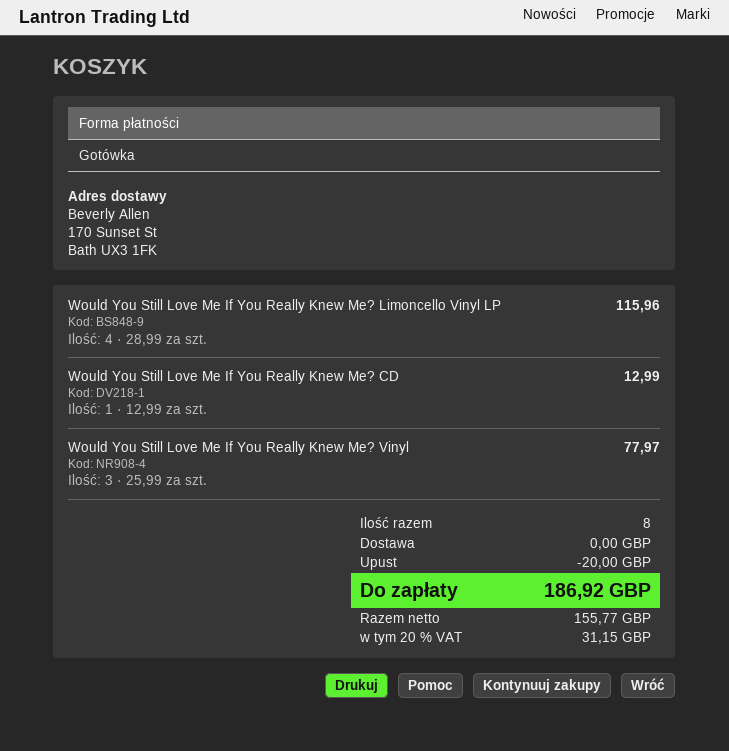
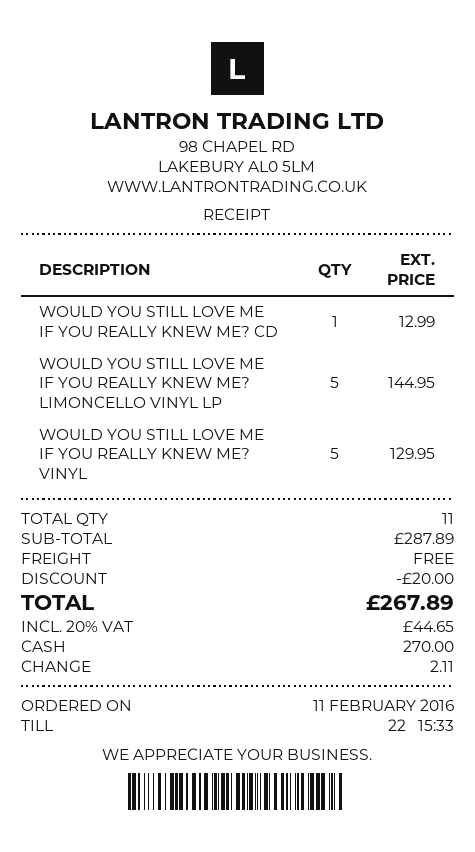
Would You Still Love Me If You Really Knew Me? Limoncello Vinyl LP: 4 for 115.96 -> 5 for 144.95
Would You Still Love Me If You Really Knew Me? Vinyl: 3 for 77.97 -> 5 for 129.95
total quantity: 8 -> 11
tax: 20% = 31.15 -> 20% = 44.65
total: 186.92 -> 267.89

